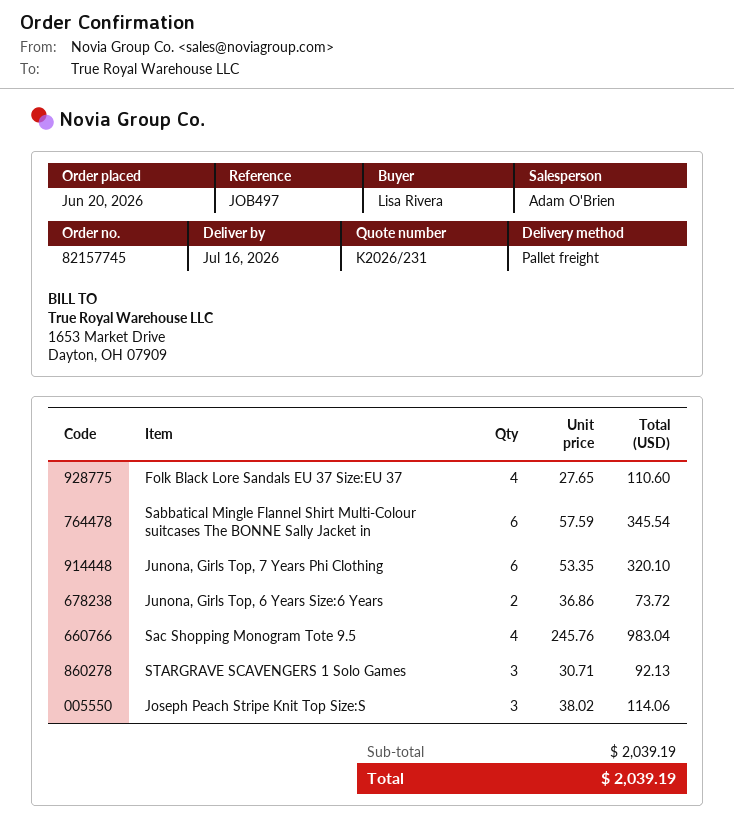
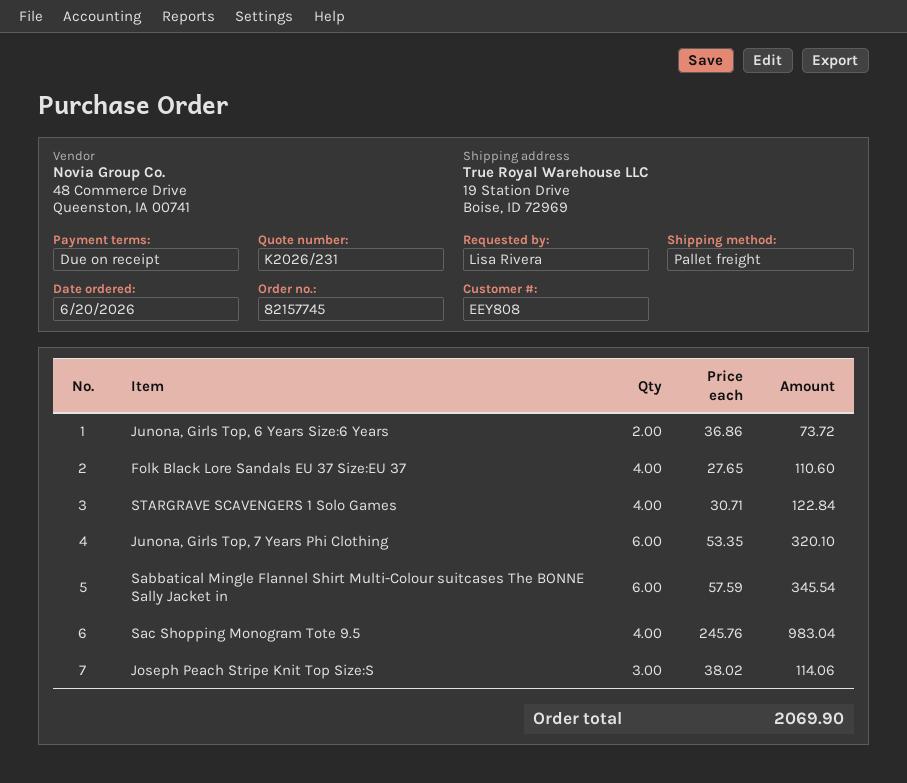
STARGRAVE SCAVENGERS 1 Solo Games: 3 x 30.71 = 92.13 -> 4 x 30.71 = 122.84
total: 2039.19 -> 2069.90

